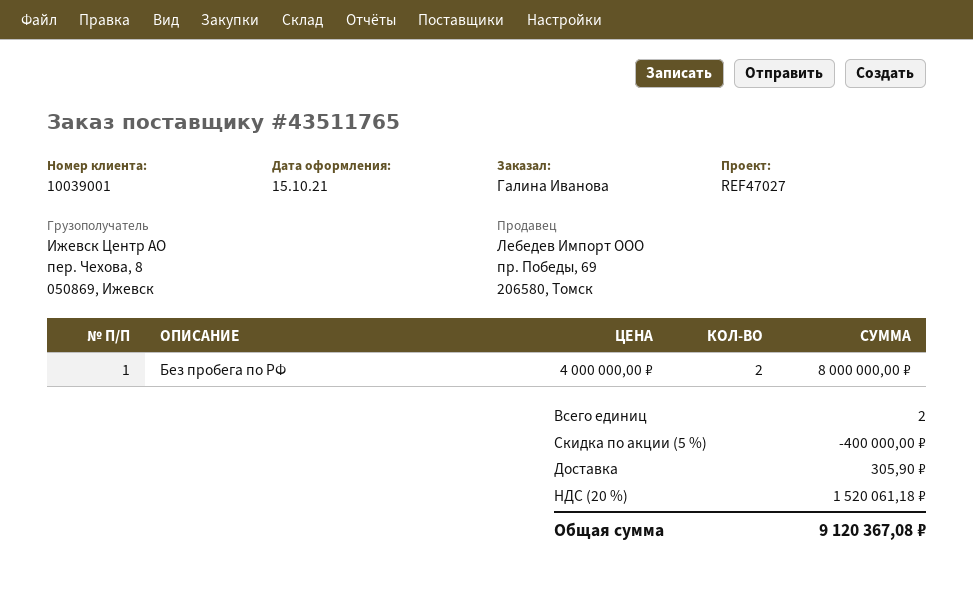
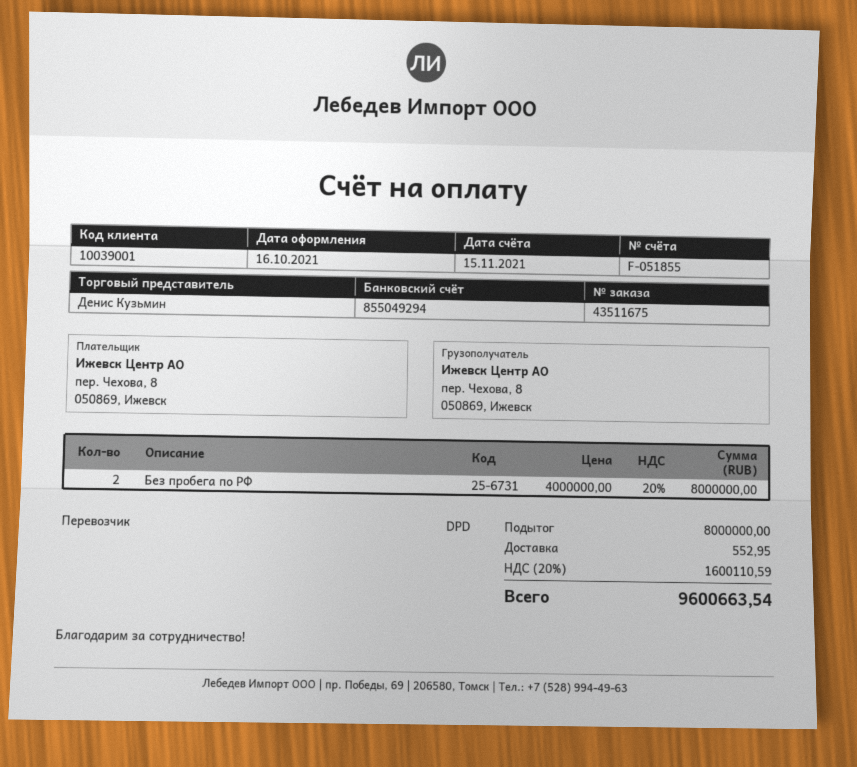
order number: 43511765 -> 43511675
order date: 2021-10-15 -> 2021-10-16
discount: 5% = 400000.00 -> none
shipping: 305.90 -> 552.95
tax: 20% = 1520061.18 -> 20% = 1600110.59
total: 9120367.08 -> 9600663.54

